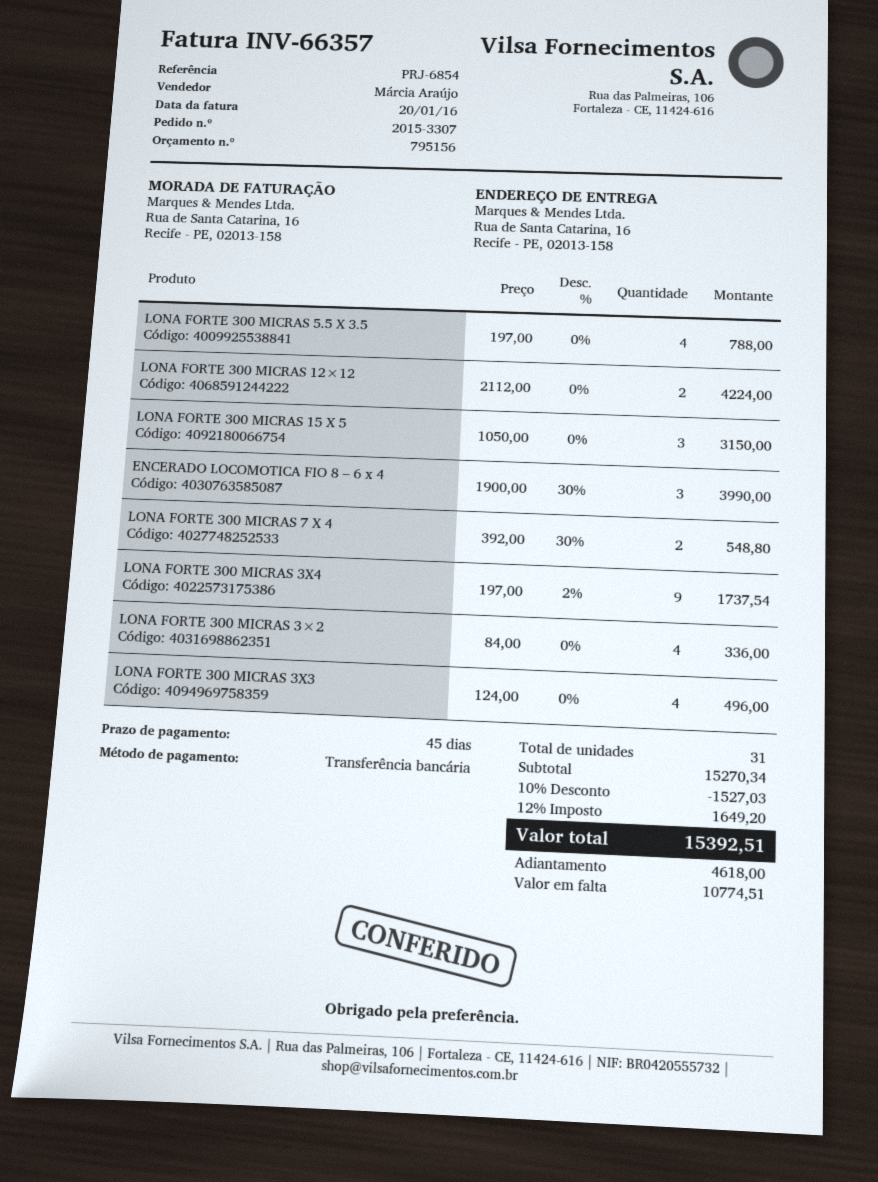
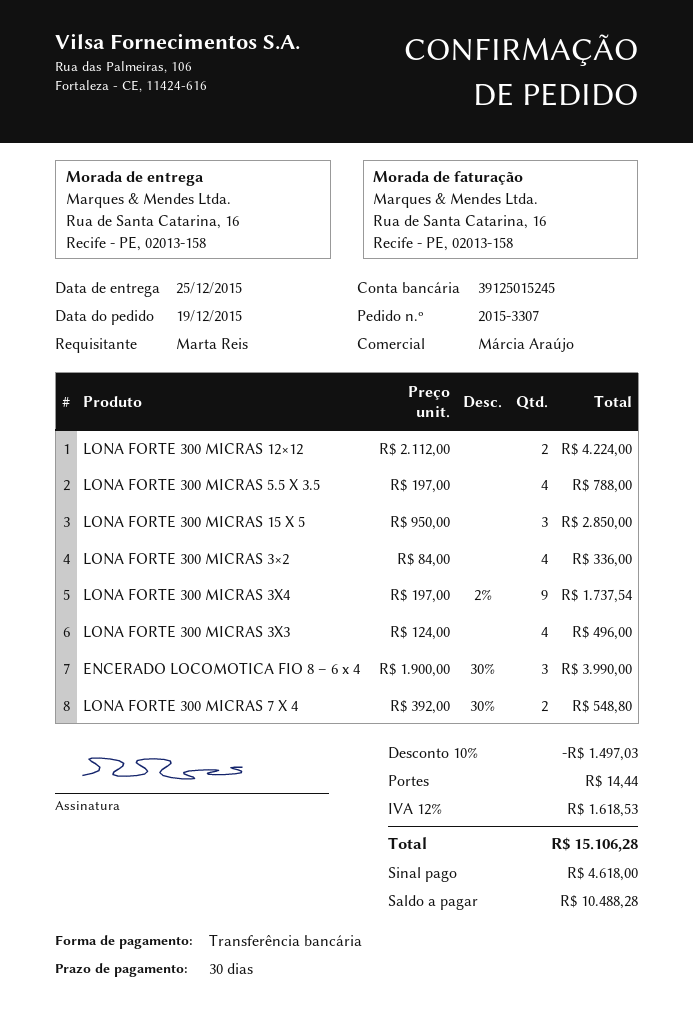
payment terms: 45 days -> 30 days
LONA FORTE 300 MICRAS 15 X 5: 3 x 1050.00 = 3150.00 -> 3 x 950.00 = 2850.00
discount: 10% = 1527.03 -> 10% = 1497.03
shipping: none -> 14.44
tax: 12% = 1649.20 -> 12% = 1618.53
total: 15392.51 -> 15106.28
balance: 10774.51 -> 10488.28

